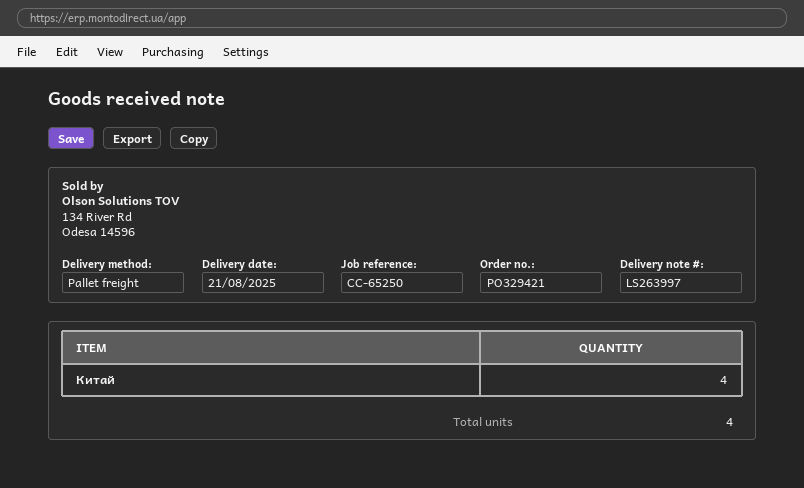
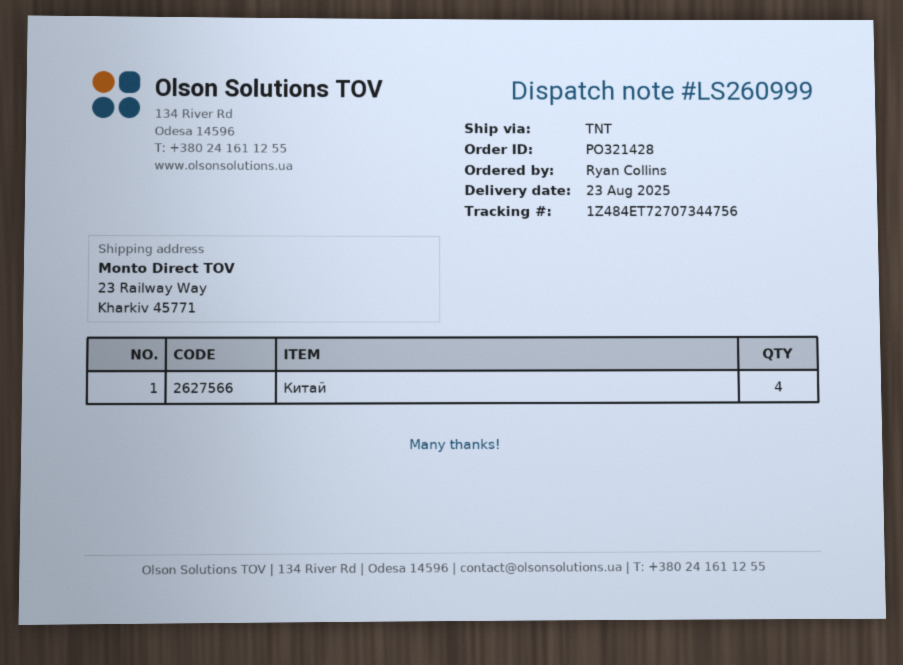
order number: PO329421 -> PO321428
delivery note number: LS263997 -> LS260999
delivery date: 2025-08-21 -> 2025-08-23
shipping method: pallet freight -> TNT

